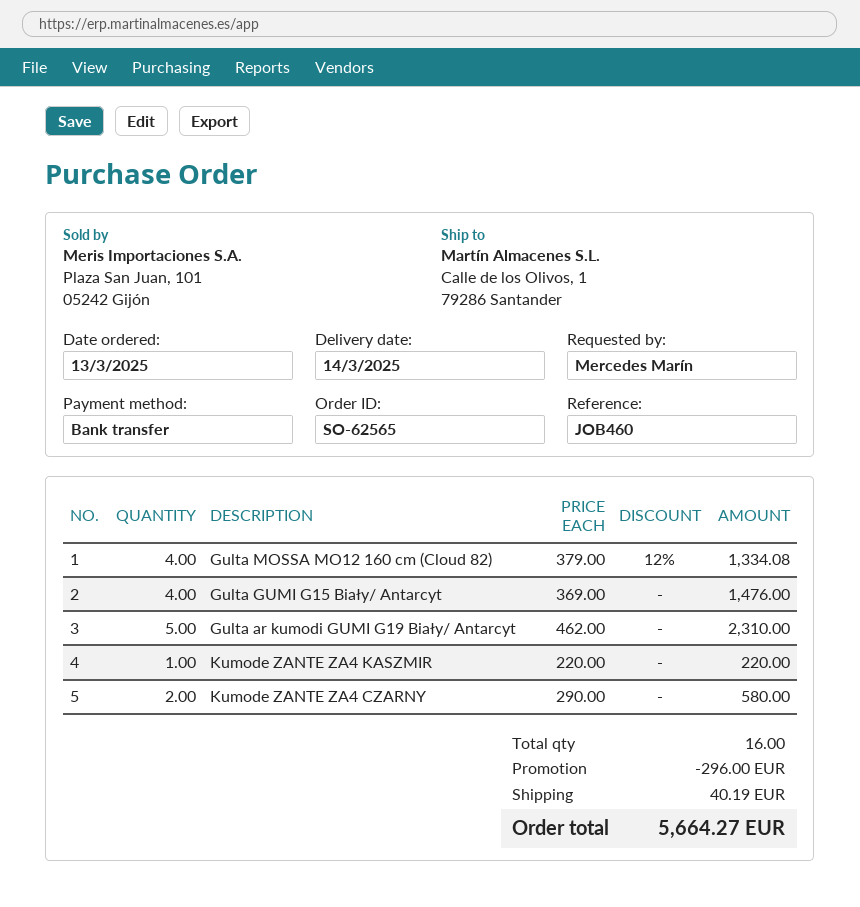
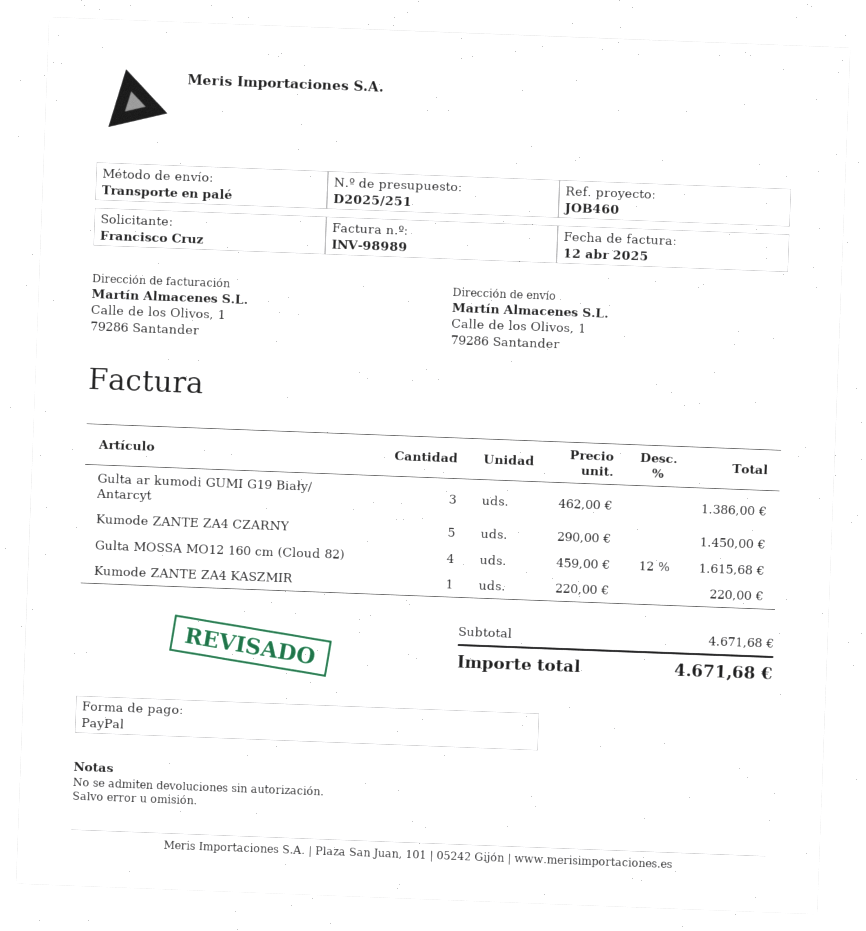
ordered by: Mercedes Marín -> Francisco Cruz
payment method: bank transfer -> PayPal
Gulta MOSSA MO12 160 cm (Cloud 82): 4 x 379.00 - 12% = 1334.08 -> 4 x 459.00 - 12% = 1615.68
Gulta GUMI G15 Biały/ Antarcyt: 4 x 369.00 = 1476.00 -> none
Gulta ar kumodi GUMI G19 Biały/ Antarcyt: 5 x 462.00 = 2310.00 -> 3 x 462.00 = 1386.00
Kumode ZANTE ZA4 CZARNY: 2 x 290.00 = 580.00 -> 5 x 290.00 = 1450.00
discount: 296.00 -> none
shipping: 40.19 -> none
total: 5664.27 -> 4671.68

